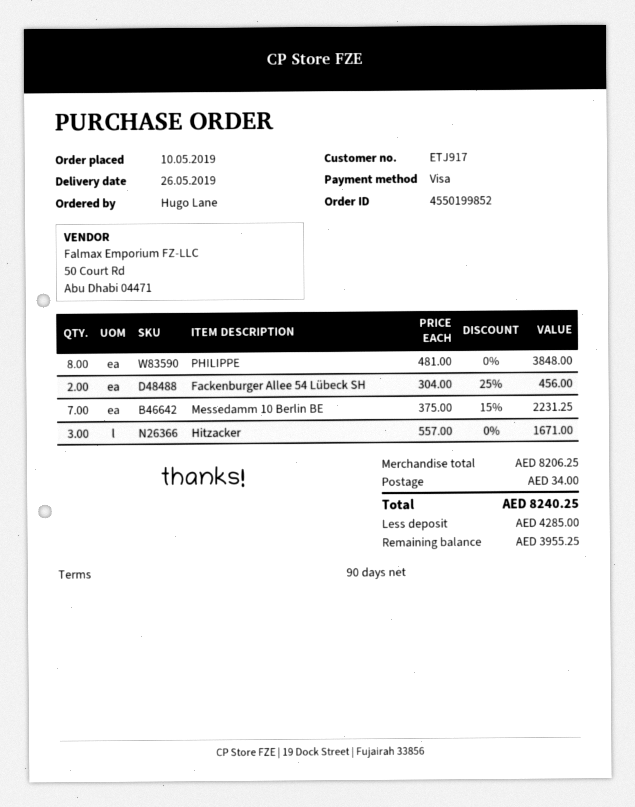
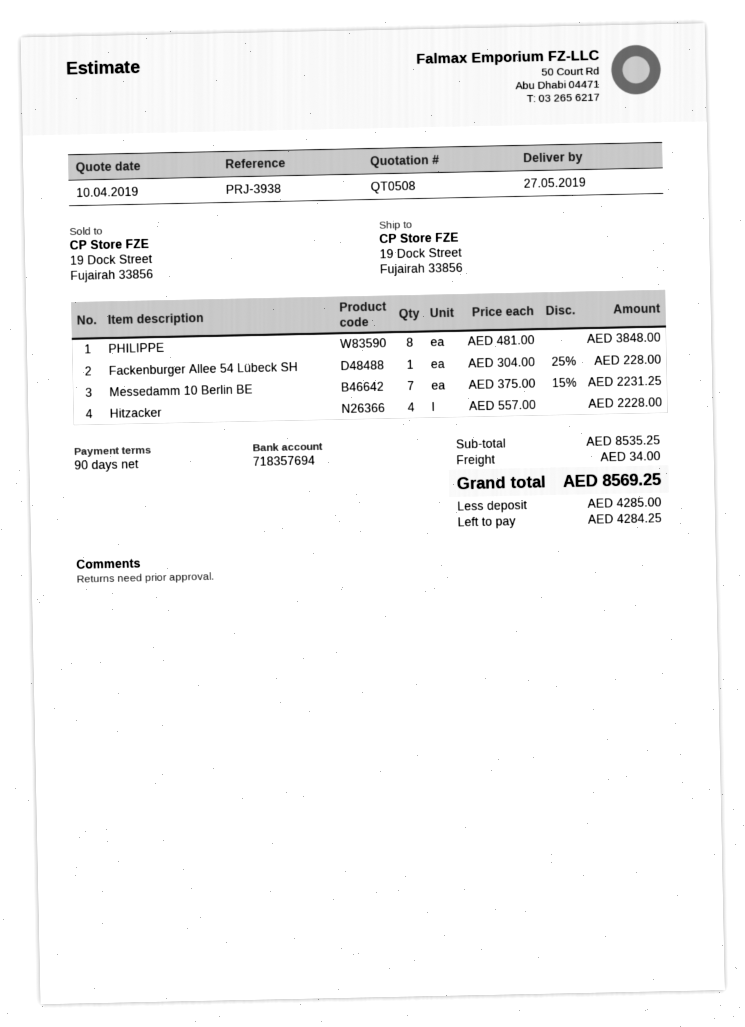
delivery date: 2019-05-26 -> 2019-05-27
Fackenburger Allee 54 Lübeck SH: 2 x 304.00 - 25% = 456.00 -> 1 x 304.00 - 25% = 228.00
Hitzacker: 3 x 557.00 = 1671.00 -> 4 x 557.00 = 2228.00
subtotal: 8206.25 -> 8535.25
total: 8240.25 -> 8569.25
balance: 3955.25 -> 4284.25

